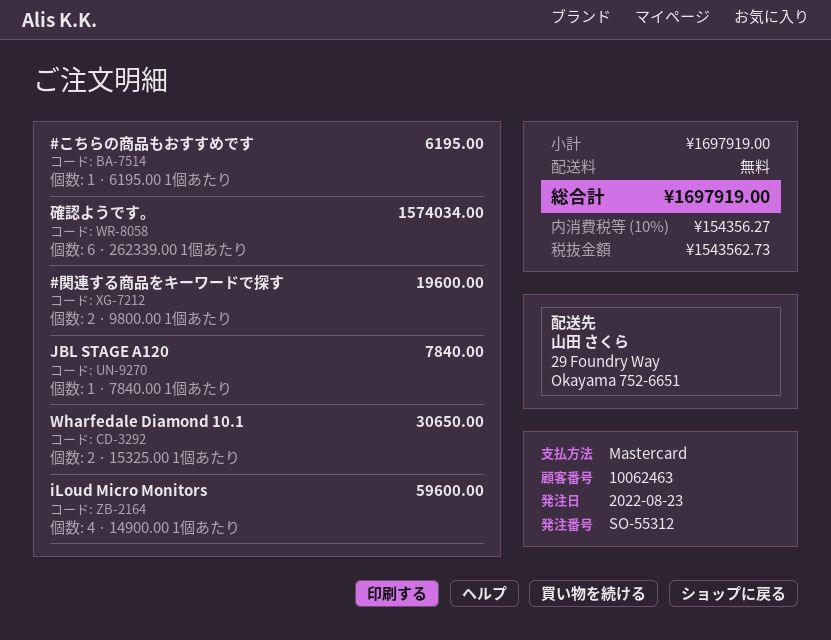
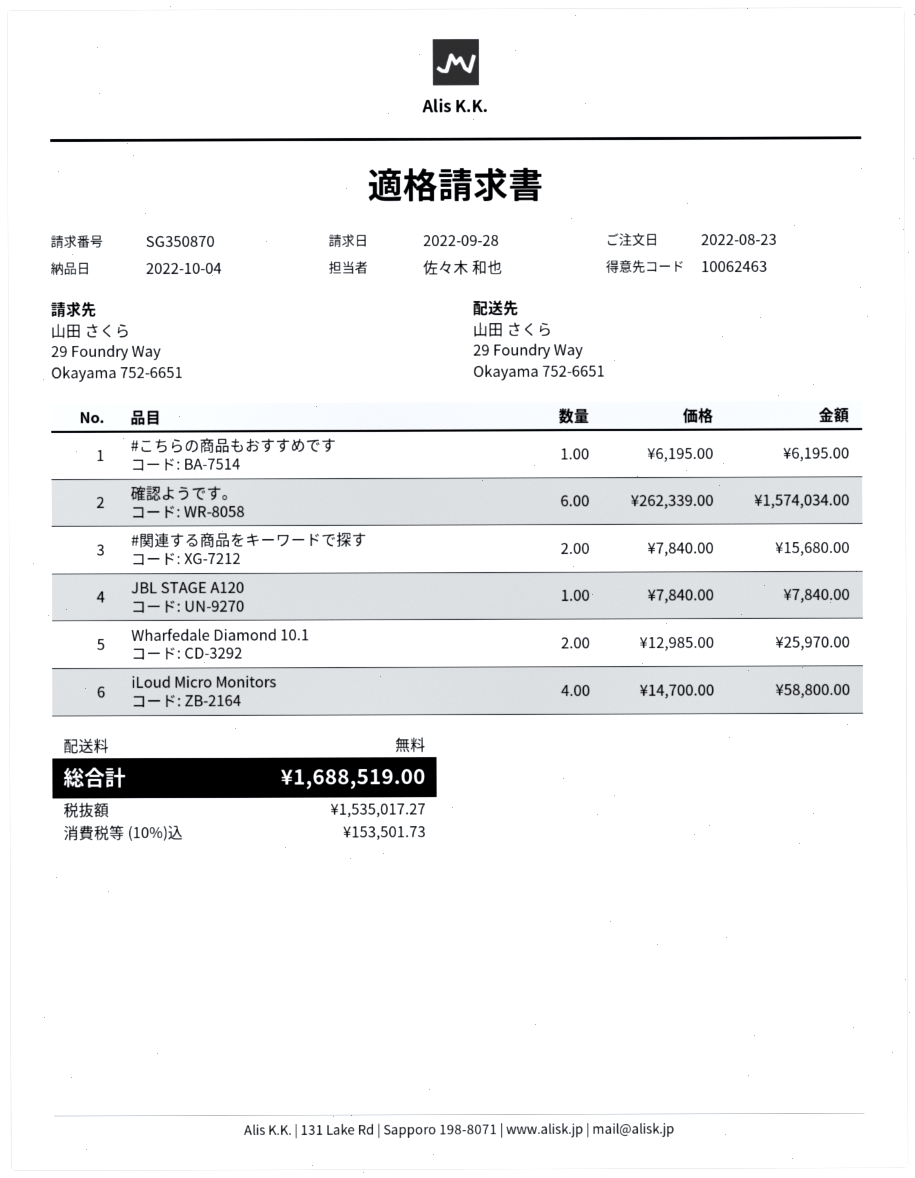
#関連する商品をキーワードで探す: 2 x 9800.00 = 19600.00 -> 2 x 7840.00 = 15680.00
Wharfedale Diamond 10.1: 2 x 15325.00 = 30650.00 -> 2 x 12985.00 = 25970.00
iLoud Micro Monitors: 4 x 14900.00 = 59600.00 -> 4 x 14700.00 = 58800.00
net: 1543562.73 -> 1535017.27
tax: 10% = 154356.27 -> 10% = 153501.73
total: 1697919.00 -> 1688519.00

